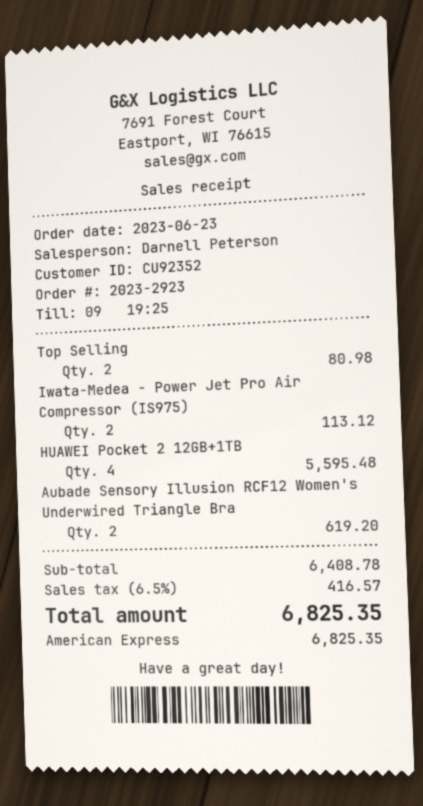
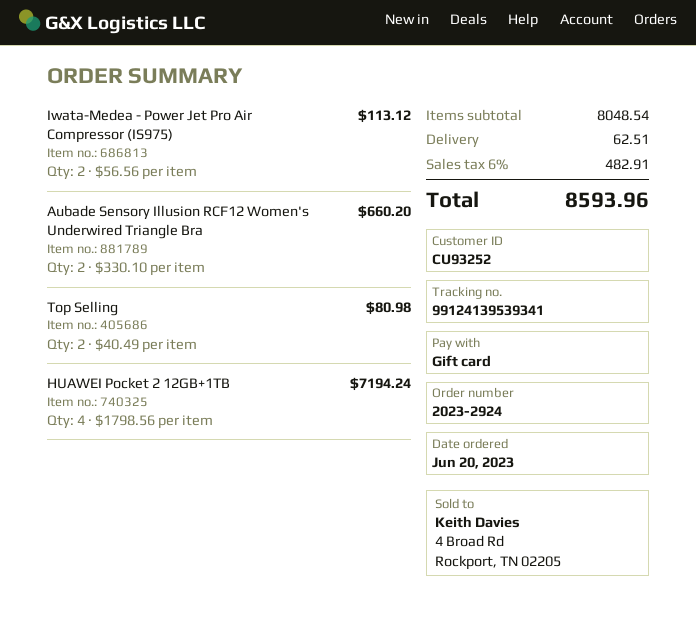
order number: 2023-2923 -> 2023-2924
order date: 2023-06-23 -> 2023-06-20
customer number: CU92352 -> CU93252
payment method: American Express -> gift card
HUAWEI Pocket 2 12GB+1TB: 4 for 5595.48 -> 4 for 7194.24
Aubade Sensory Illusion RCF12 Women's Underwired Triangle Bra: 2 for 619.20 -> 2 for 660.20
subtotal: 6408.78 -> 8048.54
shipping: none -> 62.51
tax: 6.5% = 416.57 -> 6% = 482.91
total: 6825.35 -> 8593.96

